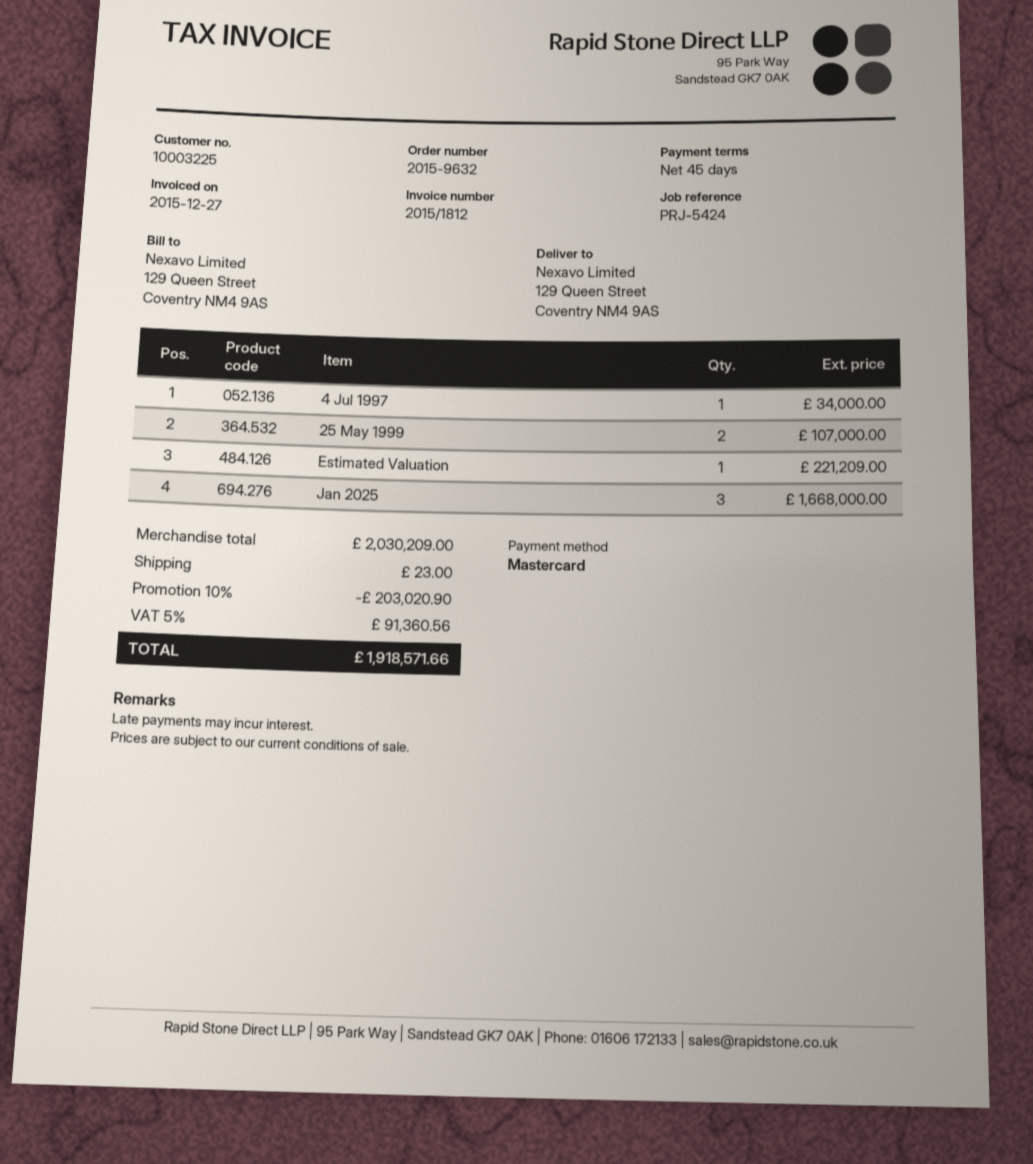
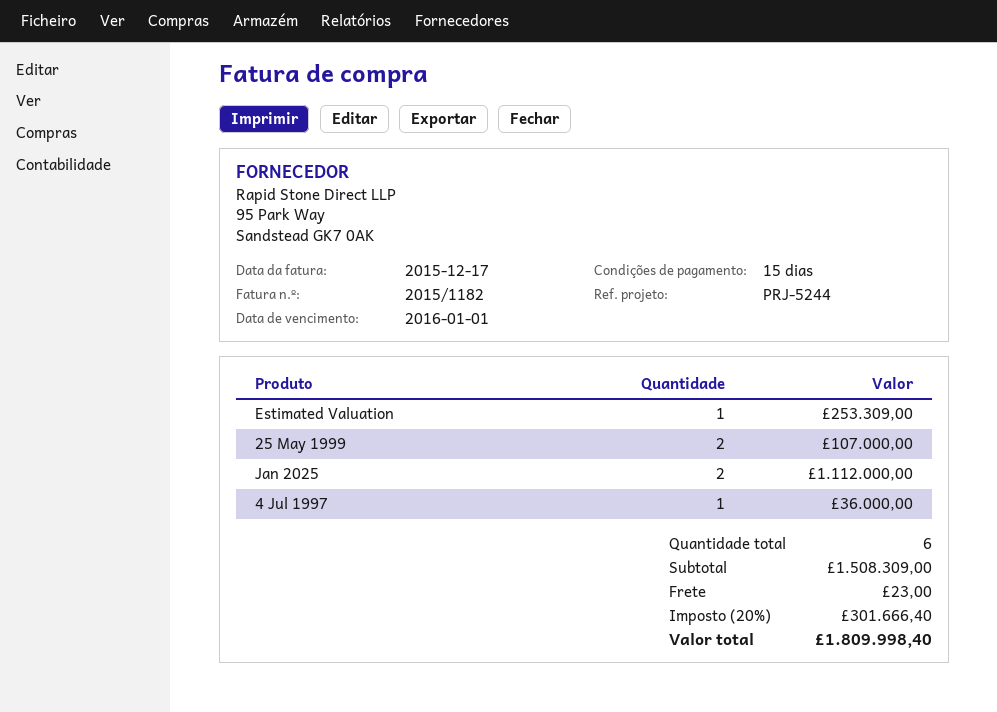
invoice number: 2015/1812 -> 2015/1182
invoice date: 2015-12-27 -> 2015-12-17
payment terms: 45 days -> 15 days
reference: PRJ-5424 -> PRJ-5244
4 Jul 1997: 1 for 34000.00 -> 1 for 36000.00
Estimated Valuation: 1 for 221209.00 -> 1 for 253309.00
Jan 2025: 3 for 1668000.00 -> 2 for 1112000.00
subtotal: 2030209.00 -> 1508309.00
discount: 10% = 203020.90 -> none
tax: 5% = 91360.56 -> 20% = 301666.40
total: 1918571.66 -> 1809998.40

